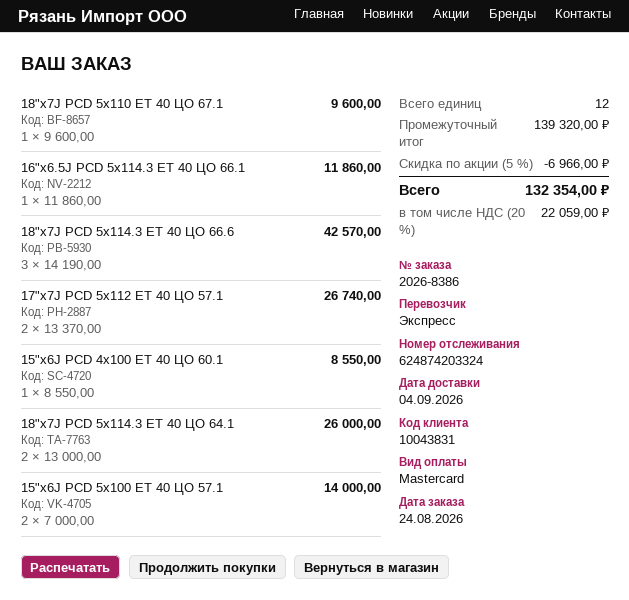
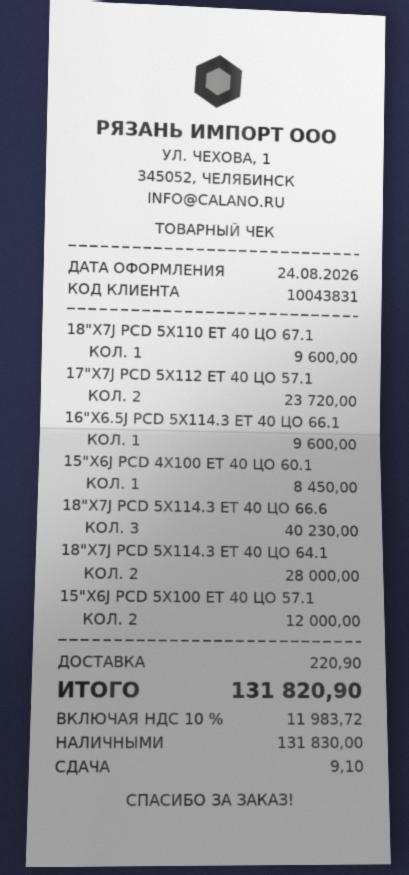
payment method: Mastercard -> cash
16"x6.5J PCD 5x114.3 ЕТ 40 ЦО 66.1: 1 for 11860.00 -> 1 for 9600.00
18"x7J PCD 5x114.3 ЕТ 40 ЦО 66.6: 3 for 42570.00 -> 3 for 40230.00
17"x7J PCD 5x112 ЕТ 40 ЦО 57.1: 2 for 26740.00 -> 2 for 23720.00
15"x6J PCD 4x100 ЕТ 40 ЦО 60.1: 1 for 8550.00 -> 1 for 8450.00
18"x7J PCD 5x114.3 ЕТ 40 ЦО 64.1: 2 for 26000.00 -> 2 for 28000.00
15"x6J PCD 5x100 ЕТ 40 ЦО 57.1: 2 for 14000.00 -> 2 for 12000.00
discount: 5% = 6966.00 -> none
shipping: none -> 220.90
tax: 20% = 22059.00 -> 10% = 11983.72
total: 132354.00 -> 131820.90

